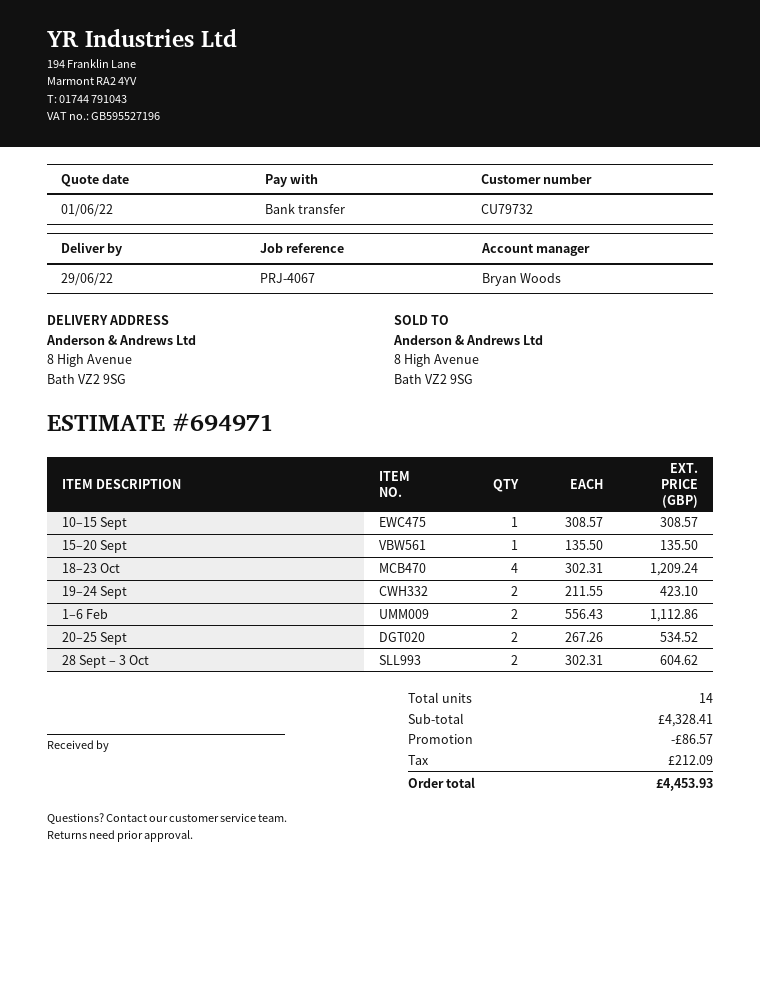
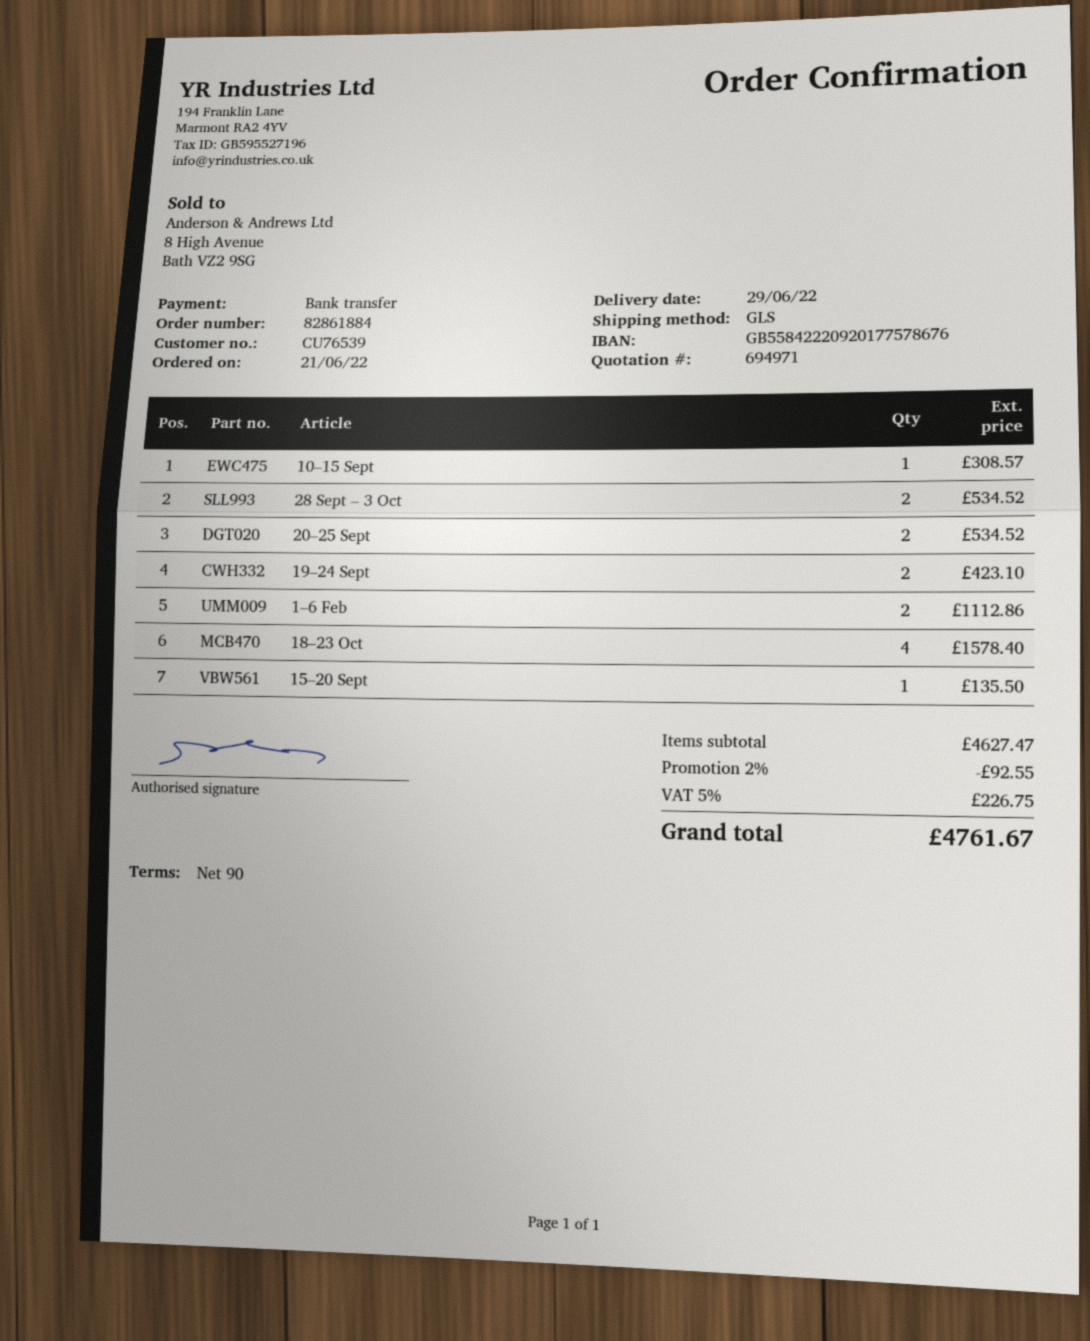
customer number: CU79732 -> CU76539
18–23 Oct: 4 for 1209.24 -> 4 for 1578.40
28 Sept – 3 Oct: 2 for 604.62 -> 2 for 534.52
subtotal: 4328.41 -> 4627.47
discount: 86.57 -> 92.55
tax: 212.09 -> 226.75
total: 4453.93 -> 4761.67

